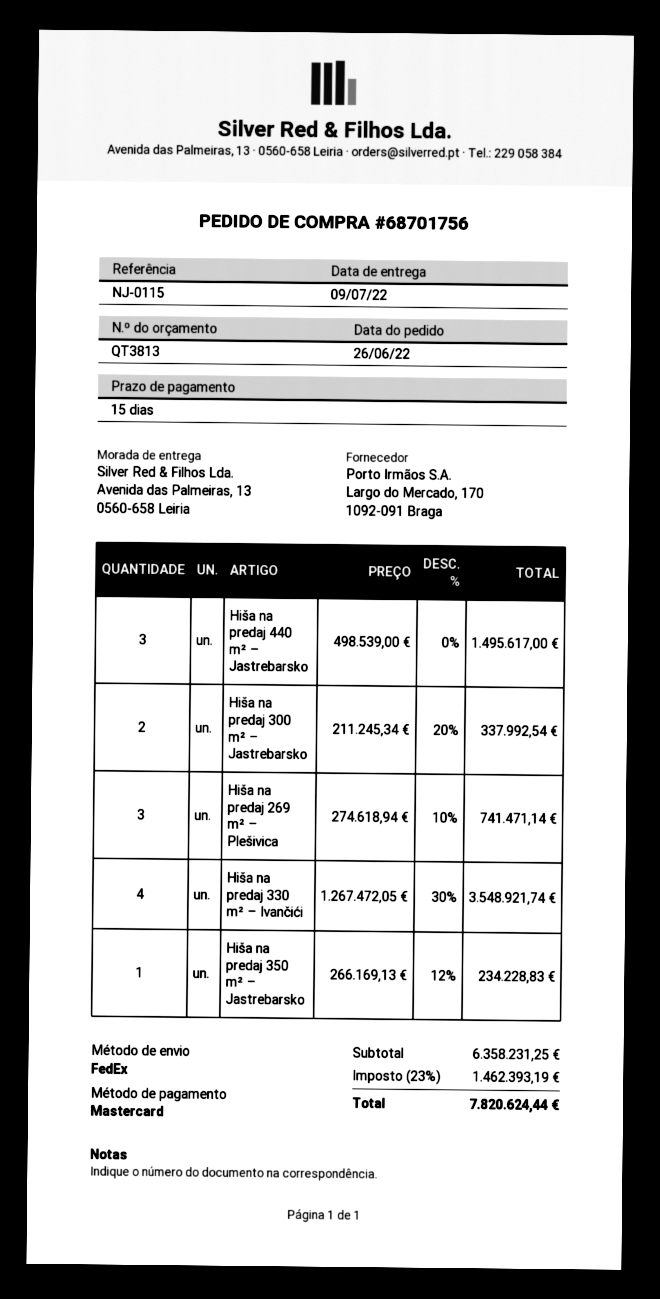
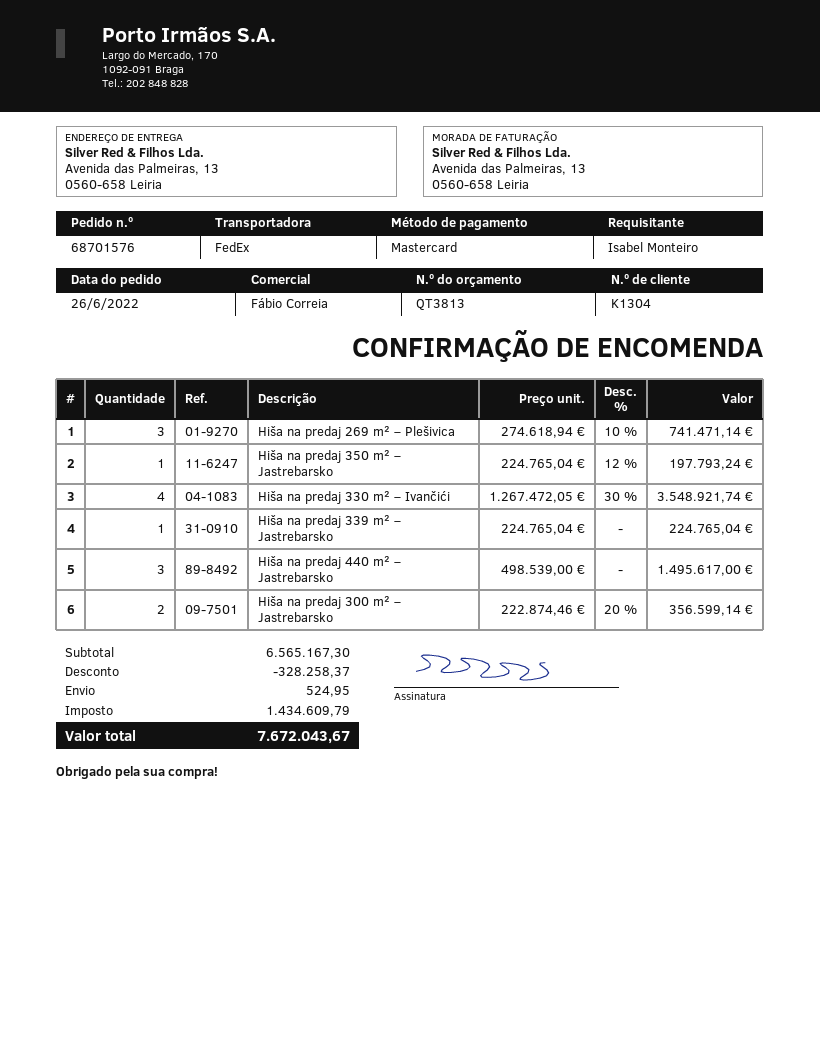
order number: 68701756 -> 68701576
Hiša na predaj 300 m² – Jastrebarsko: 2 x 211245.34 - 20% = 337992.54 -> 2 x 222874.46 - 20% = 356599.14
Hiša na predaj 350 m² – Jastrebarsko: 1 x 266169.13 - 12% = 234228.83 -> 1 x 224765.04 - 12% = 197793.24
Hiša na predaj 339 m² – Jastrebarsko: none -> 1 x 224765.04 = 224765.04
subtotal: 6358231.25 -> 6565167.30
discount: none -> 328258.37
shipping: none -> 524.95
tax: 1462393.19 -> 1434609.79
total: 7820624.44 -> 7672043.67

